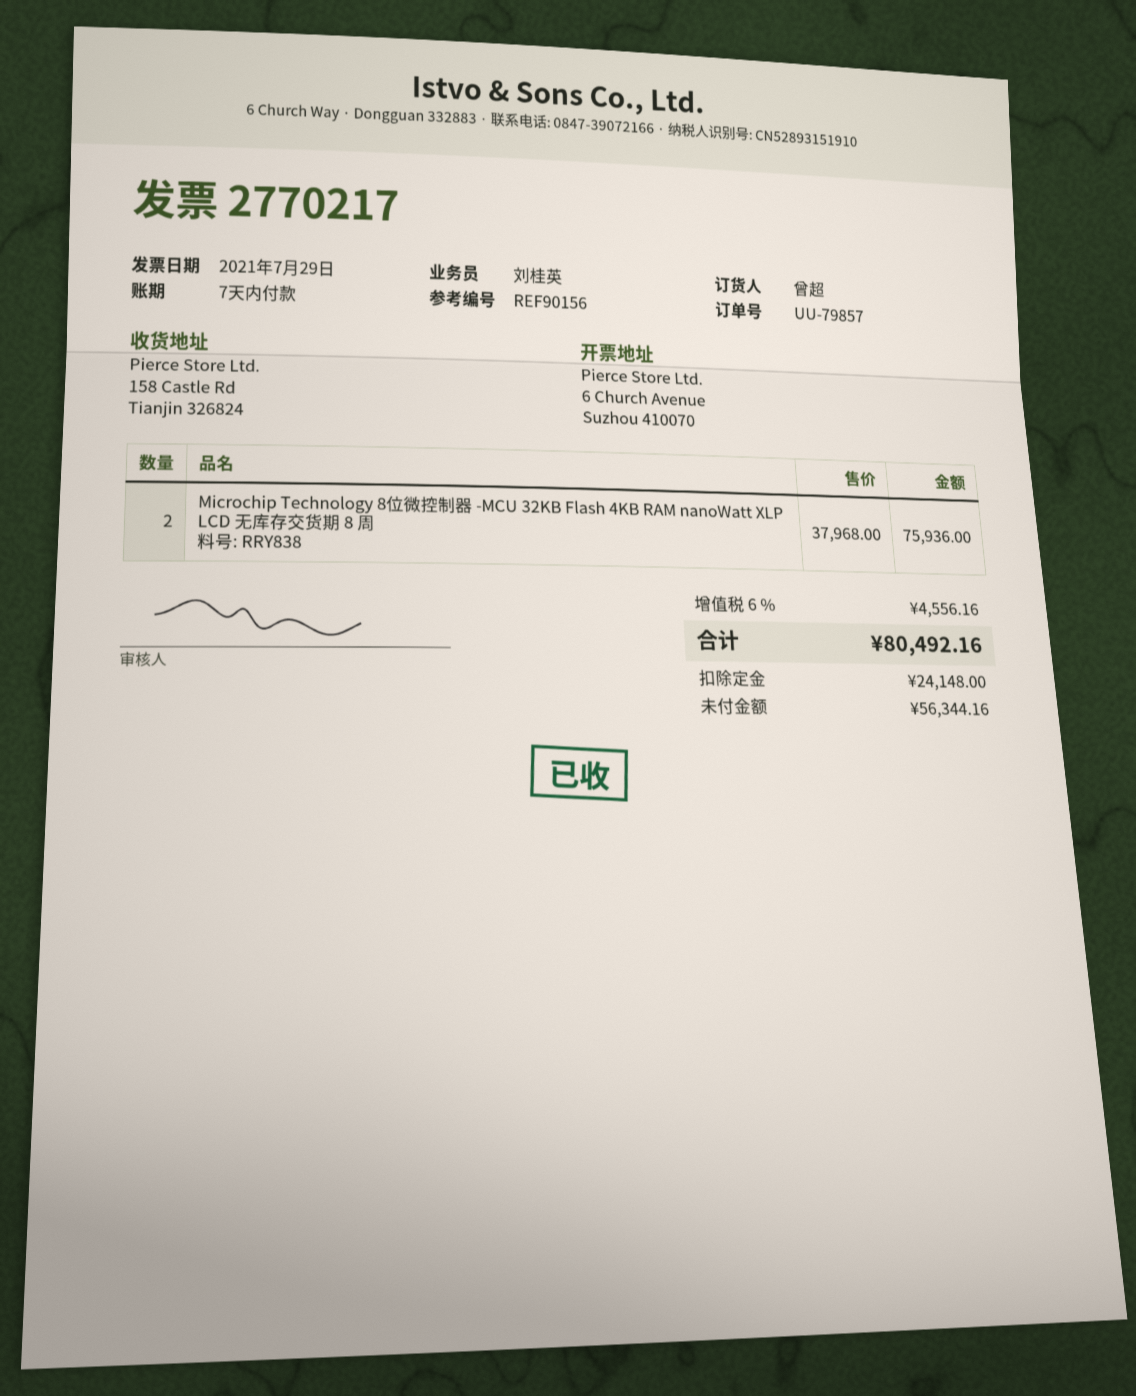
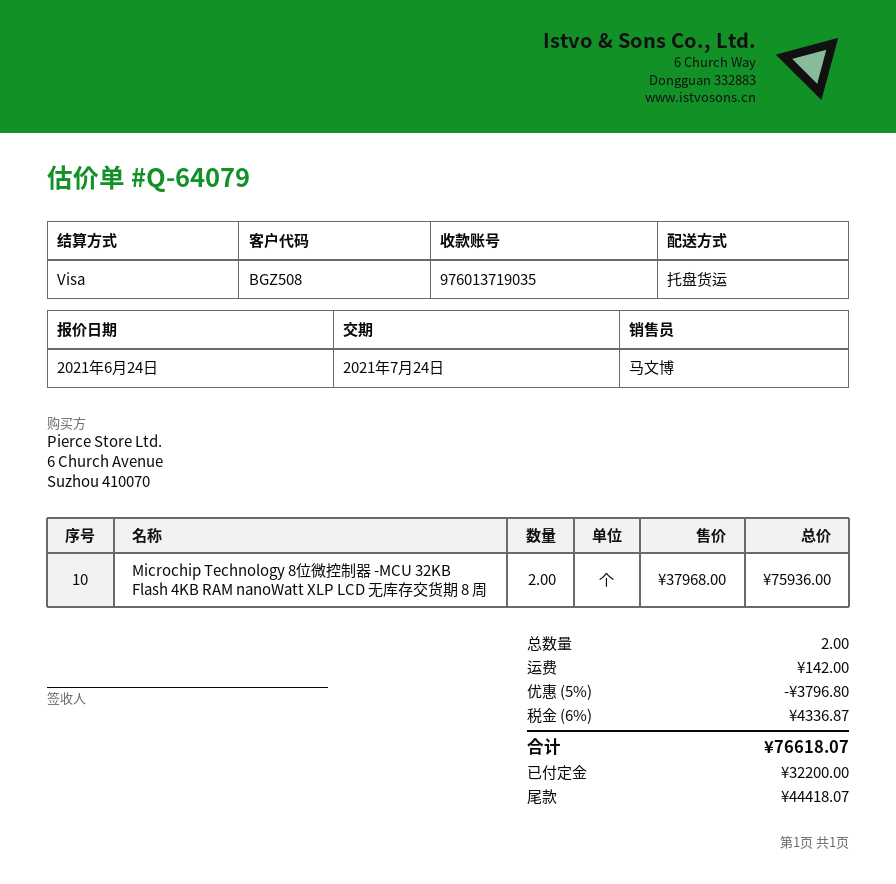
sales rep: 刘桂英 -> 马文博
discount: none -> 5% = 3796.80
shipping: none -> 142.00
tax: 6% = 4556.16 -> 6% = 4336.87
total: 80492.16 -> 76618.07
deposit: 24148.00 -> 32200.00
balance: 56344.16 -> 44418.07

